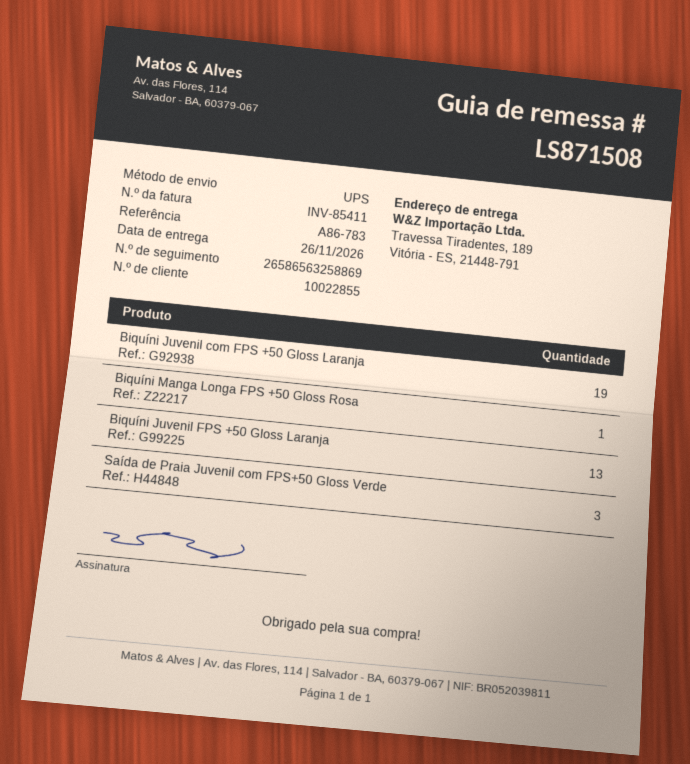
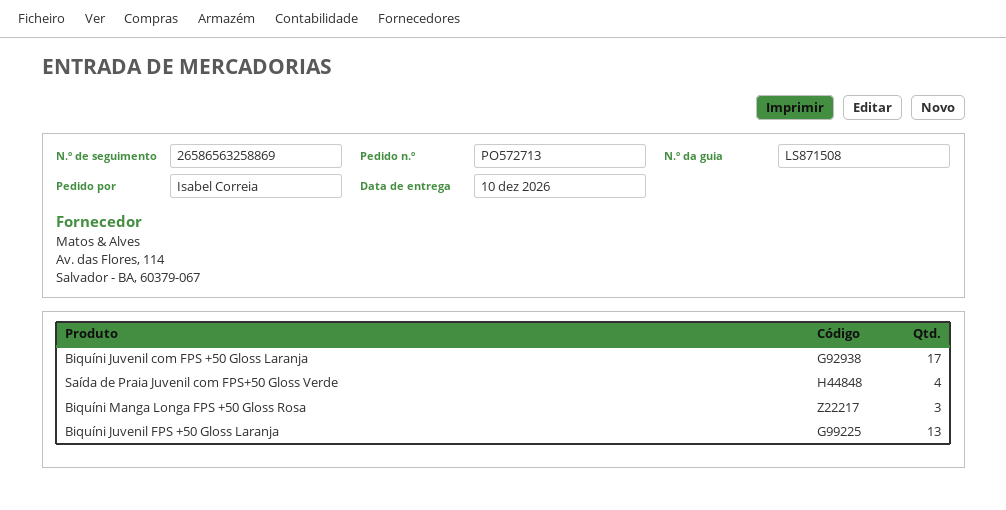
delivery date: 2026-11-26 -> 2026-12-10
Biquíni Juvenil com FPS +50 Gloss Laranja: 19 -> 17
Biquíni Manga Longa FPS +50 Gloss Rosa: 1 -> 3
Saída de Praia Juvenil com FPS+50 Gloss Verde: 3 -> 4

